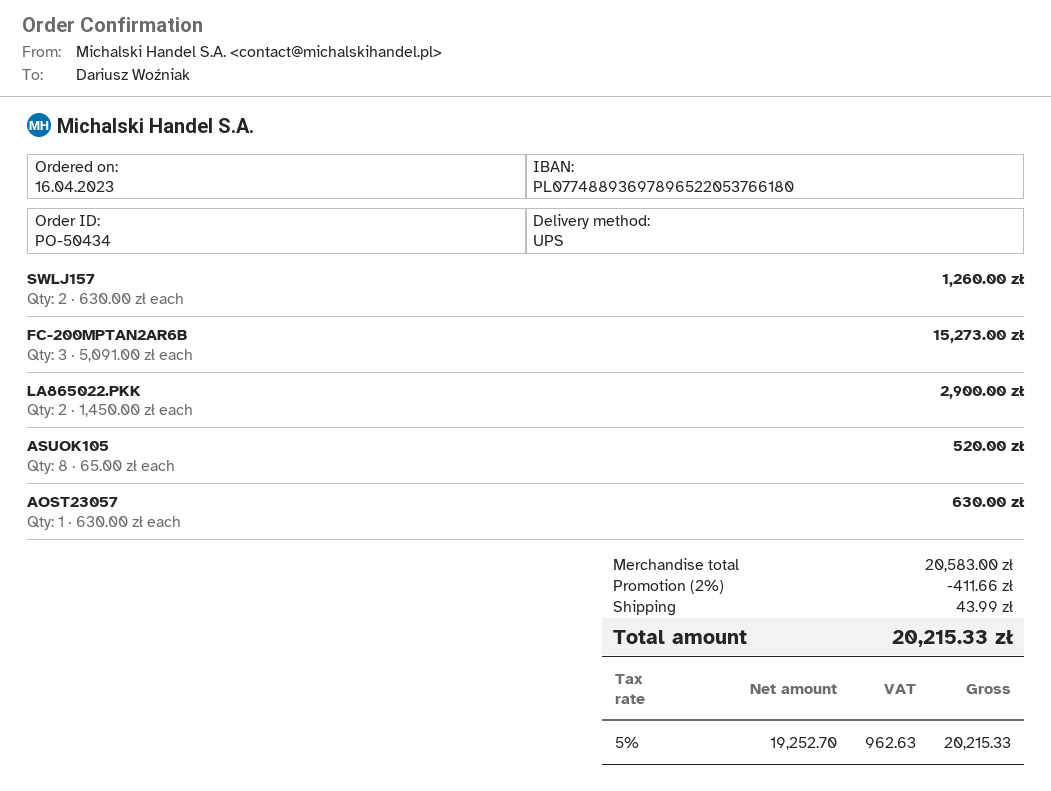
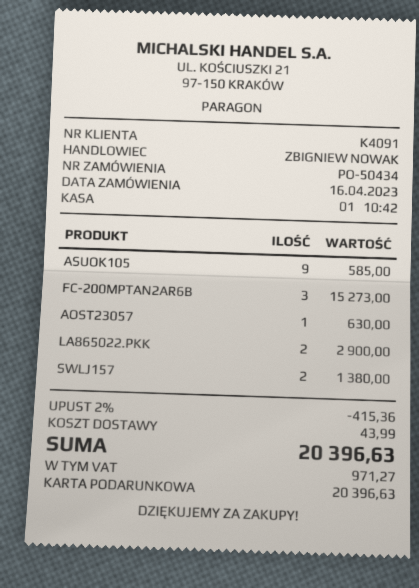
SWLJ157: 2 for 1260.00 -> 2 for 1380.00
ASUOK105: 8 for 520.00 -> 9 for 585.00
discount: 2% = 411.66 -> 2% = 415.36
tax: 962.63 -> 971.27
total: 20215.33 -> 20396.63

